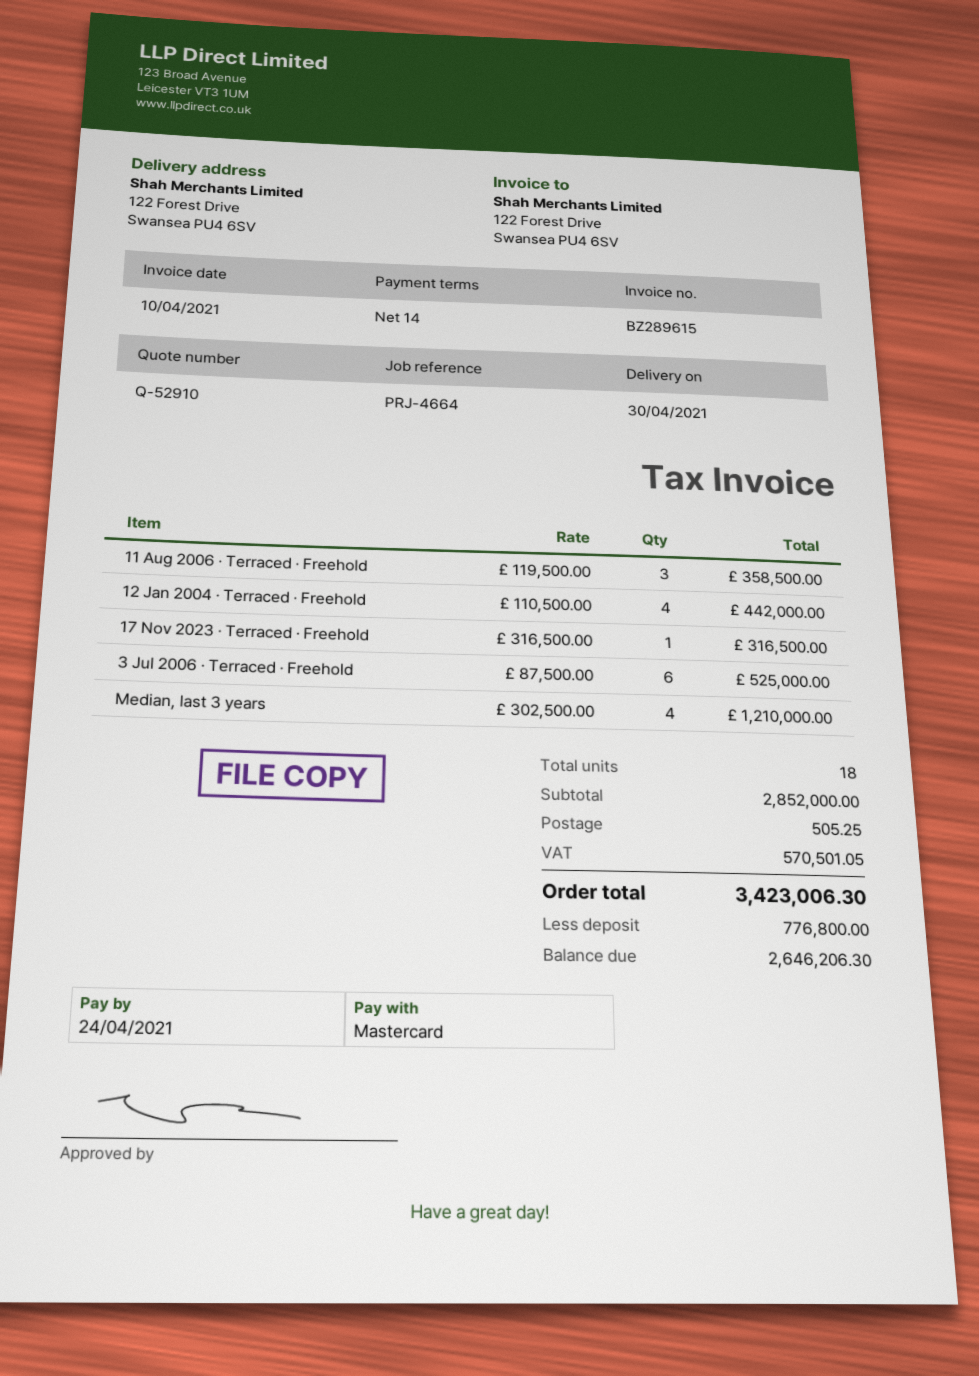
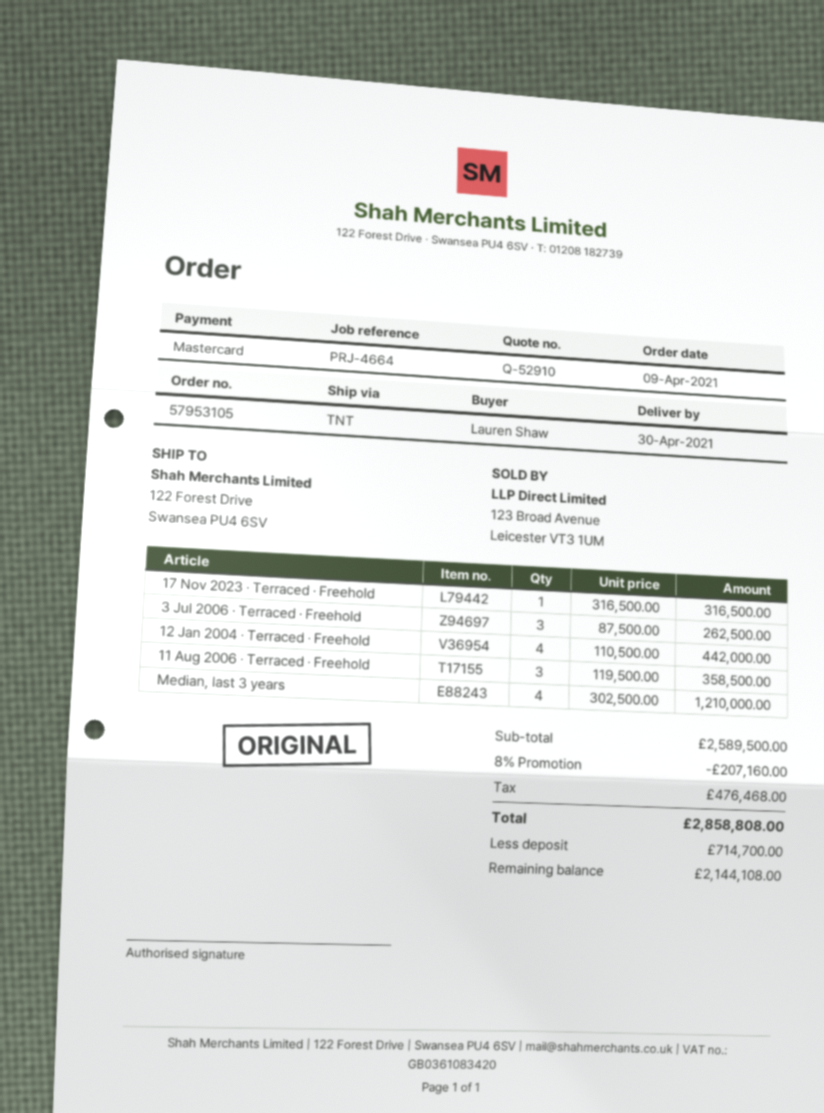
3 Jul 2006 · Terraced · Freehold: 6 x 87500.00 = 525000.00 -> 3 x 87500.00 = 262500.00
subtotal: 2852000.00 -> 2589500.00
discount: none -> 8% = 207160.00
shipping: 505.25 -> none
tax: 570501.05 -> 476468.00
total: 3423006.30 -> 2858808.00
deposit: 776800.00 -> 714700.00
balance: 2646206.30 -> 2144108.00

